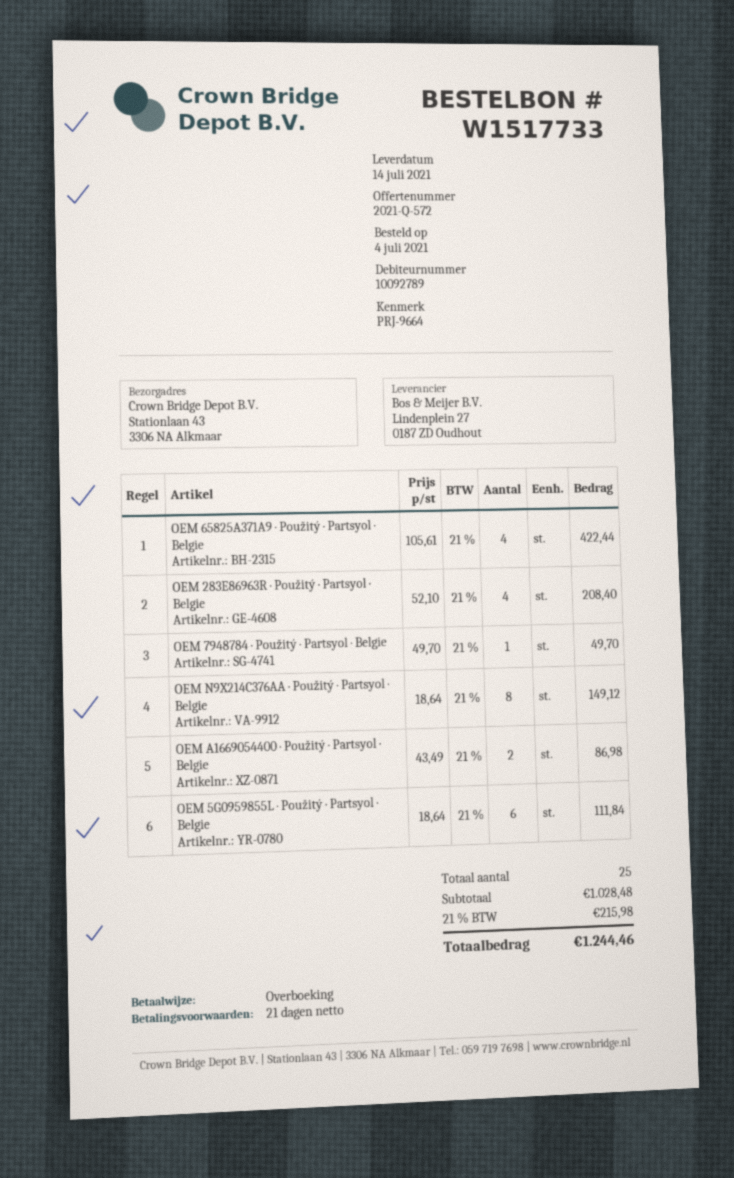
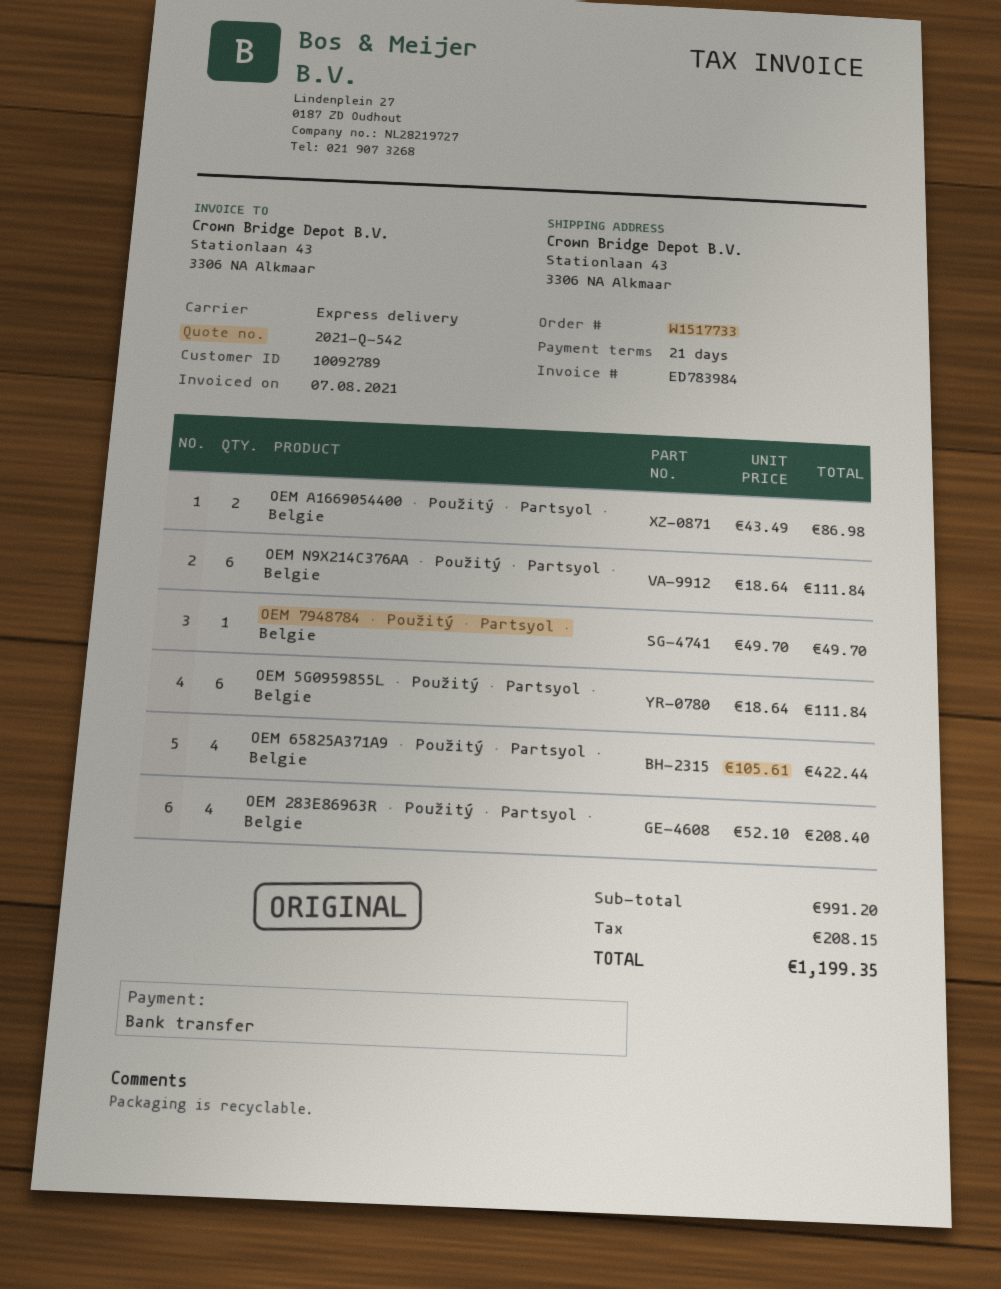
quote number: 2021-Q-572 -> 2021-Q-542
OEM N9X214C376AA · Použitý · Partsyol · Belgie: 8 x 18.64 = 149.12 -> 6 x 18.64 = 111.84
subtotal: 1028.48 -> 991.20
tax: 215.98 -> 208.15
total: 1244.46 -> 1199.35

